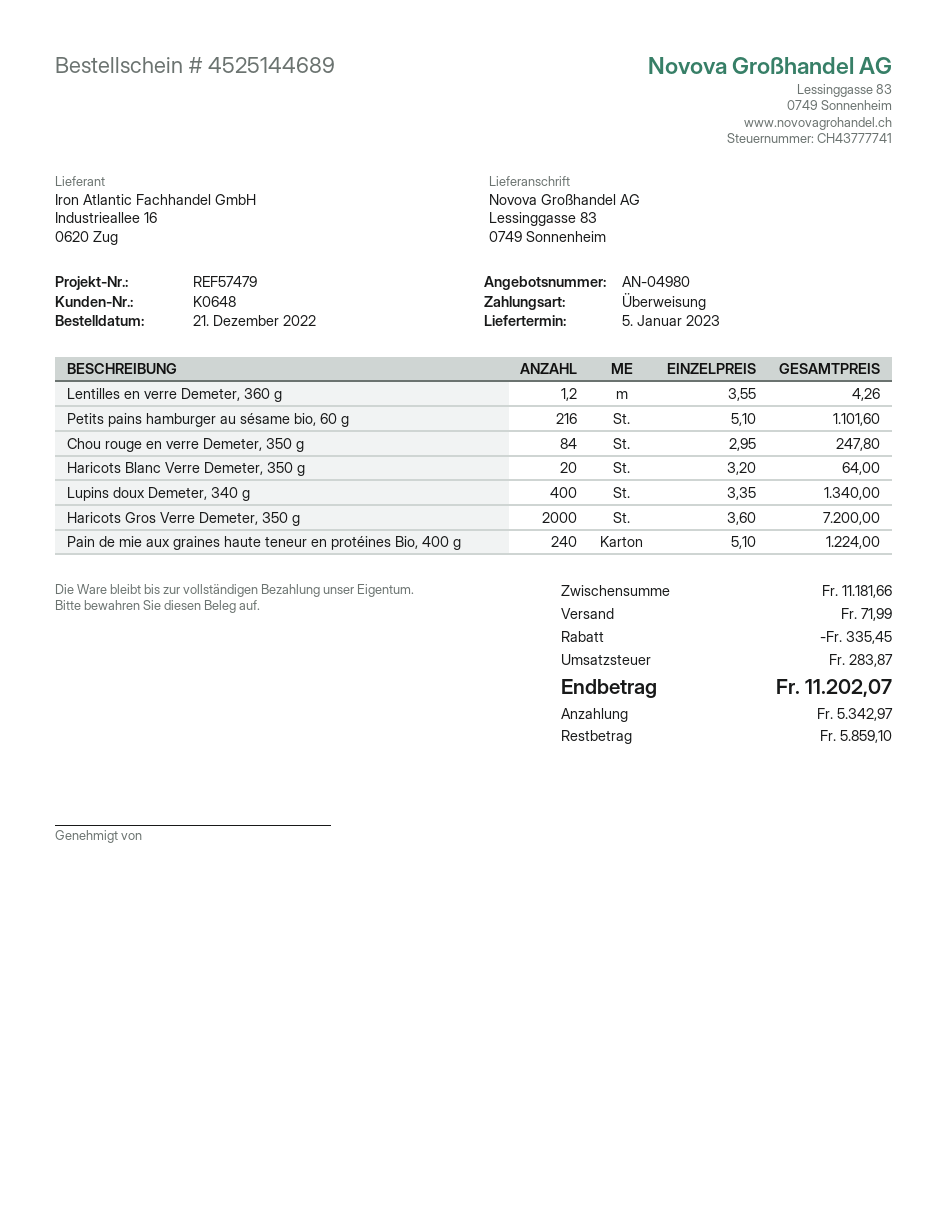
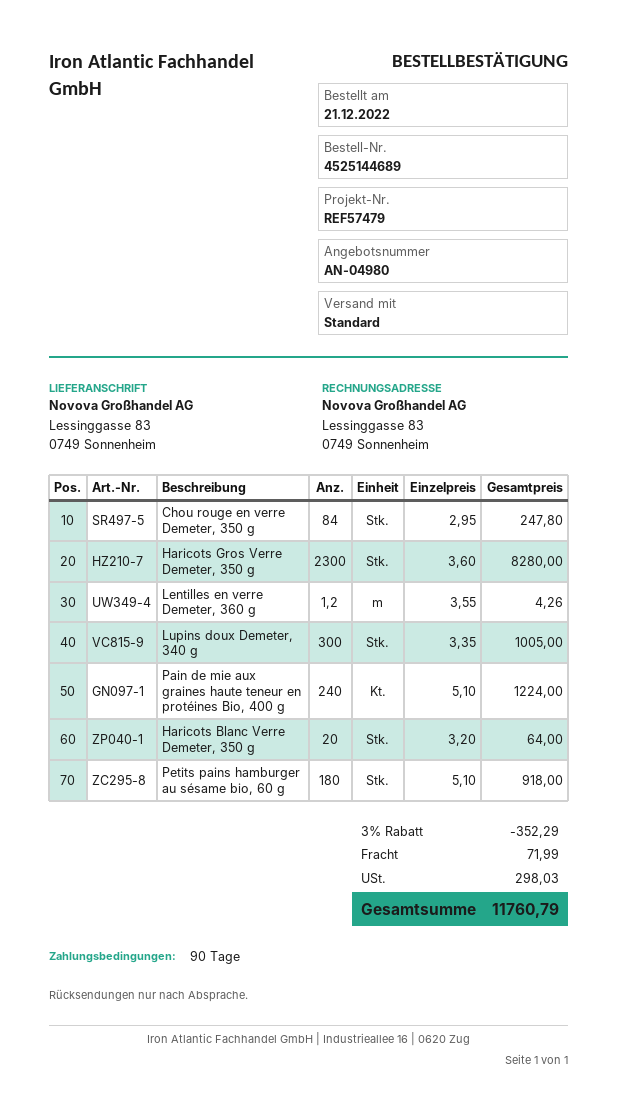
Petits pains hamburger au sésame bio, 60 g: 216 x 5.10 = 1101.60 -> 180 x 5.10 = 918.00
Lupins doux Demeter, 340 g: 400 x 3.35 = 1340.00 -> 300 x 3.35 = 1005.00
Haricots Gros Verre Demeter, 350 g: 2000 x 3.60 = 7200.00 -> 2300 x 3.60 = 8280.00
discount: 335.45 -> 352.29
tax: 283.87 -> 298.03
total: 11202.07 -> 11760.79

